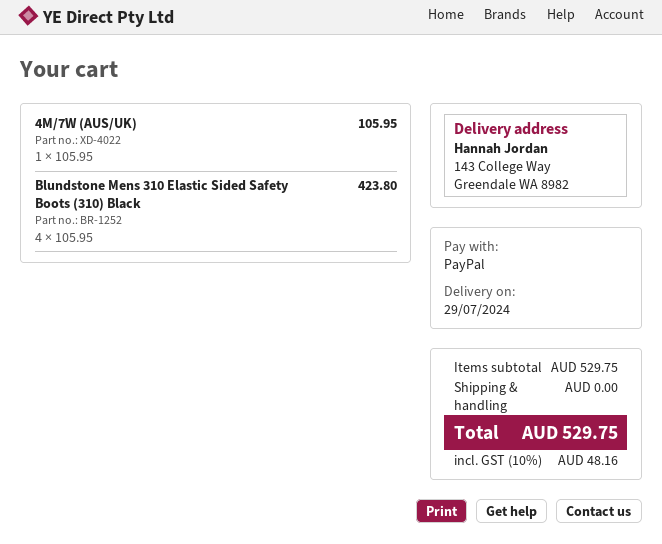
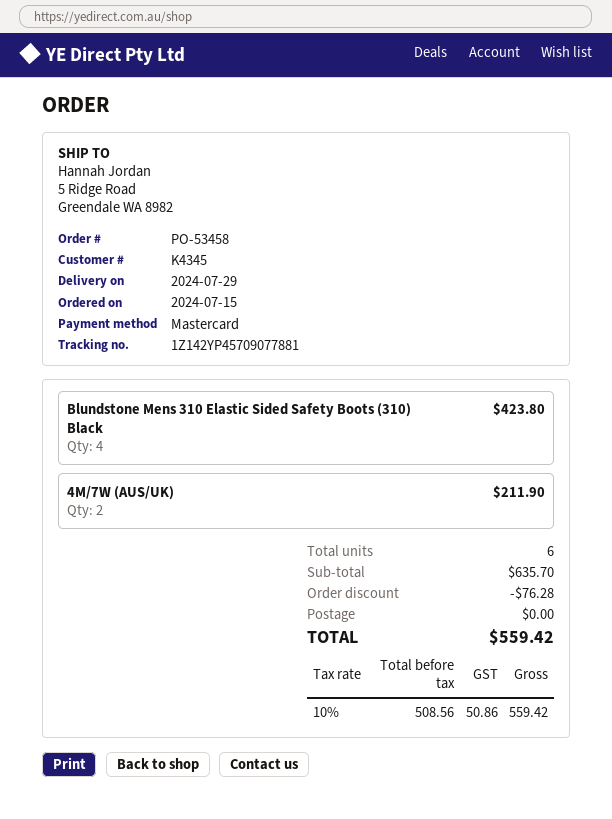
payment method: PayPal -> Mastercard
ship to: 143 College Way, Greendale WA 8982 -> 5 Ridge Road, Greendale WA 8982
4M/7W (AUS/UK): 1 for 105.95 -> 2 for 211.90
subtotal: 529.75 -> 635.70
discount: none -> 76.28
tax: 10% = 48.16 -> 10% = 50.86
total: 529.75 -> 559.42

